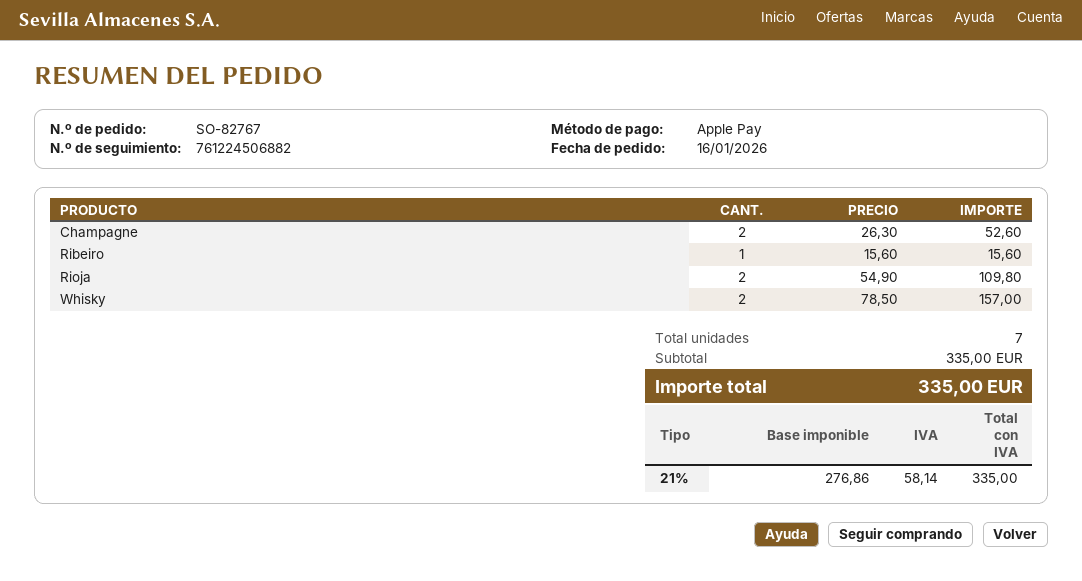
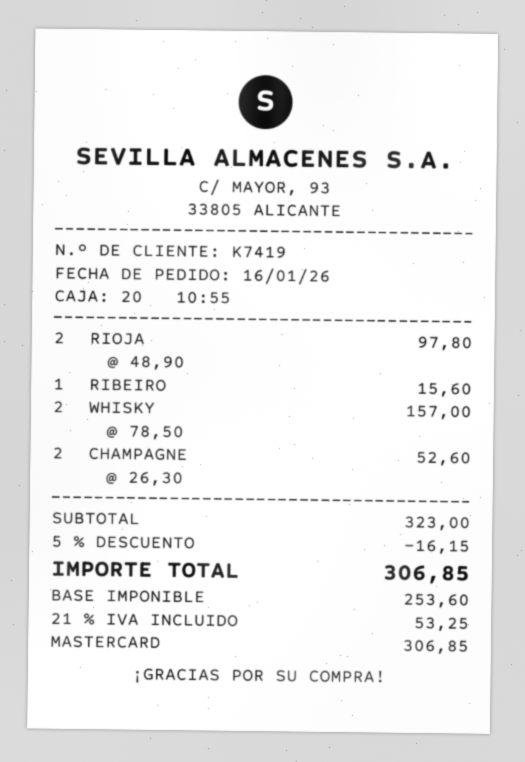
payment method: Apple Pay -> Mastercard
Rioja: 2 x 54.90 = 109.80 -> 2 x 48.90 = 97.80
subtotal: 335.00 -> 323.00
discount: none -> 5% = 16.15
net: 276.86 -> 253.60
tax: 21% = 58.14 -> 21% = 53.25
total: 335.00 -> 306.85

